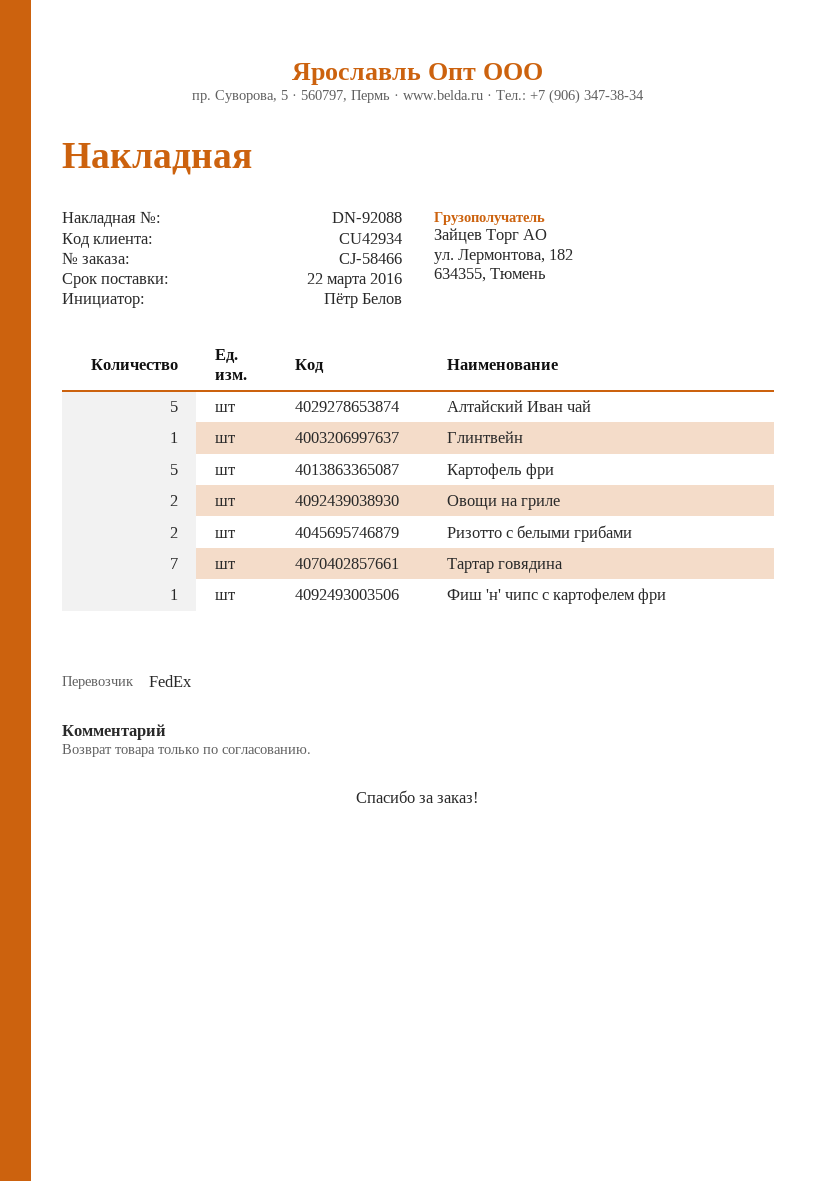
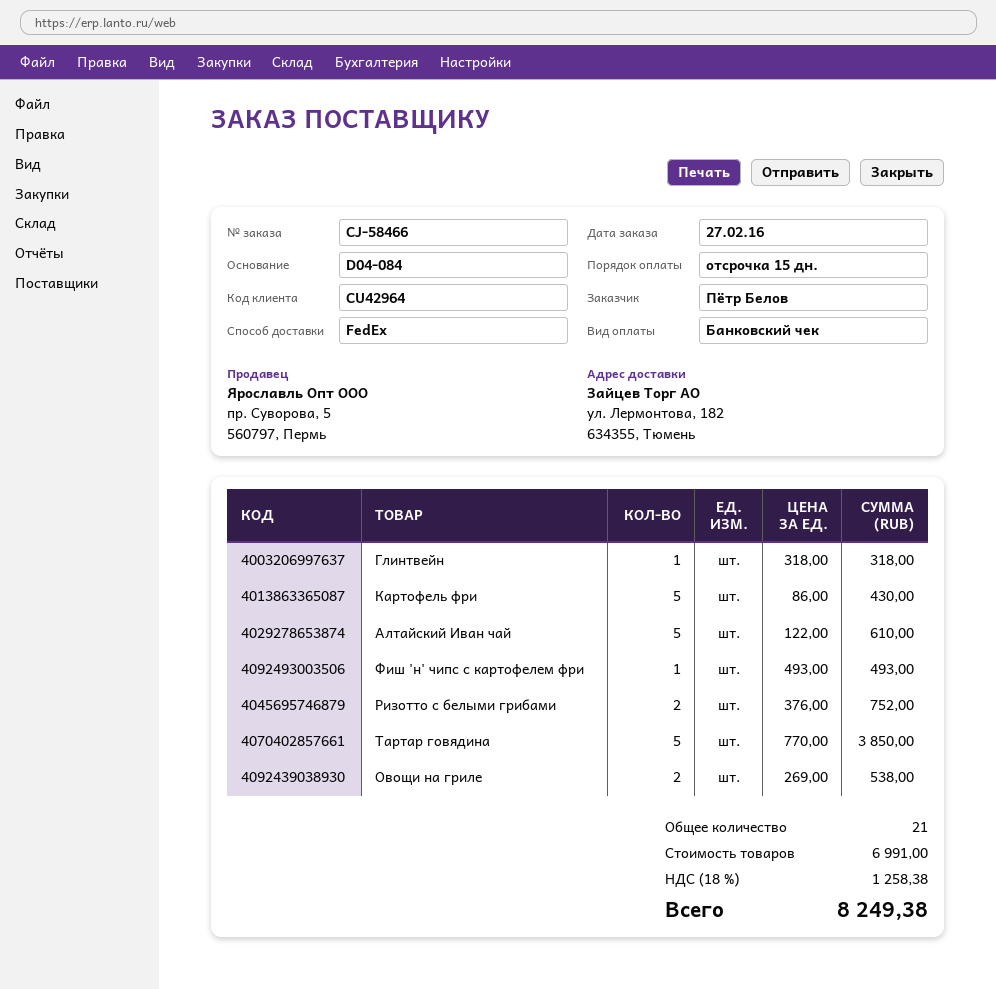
customer number: CU42934 -> CU42964
Тартар говядина: 7 -> 5

